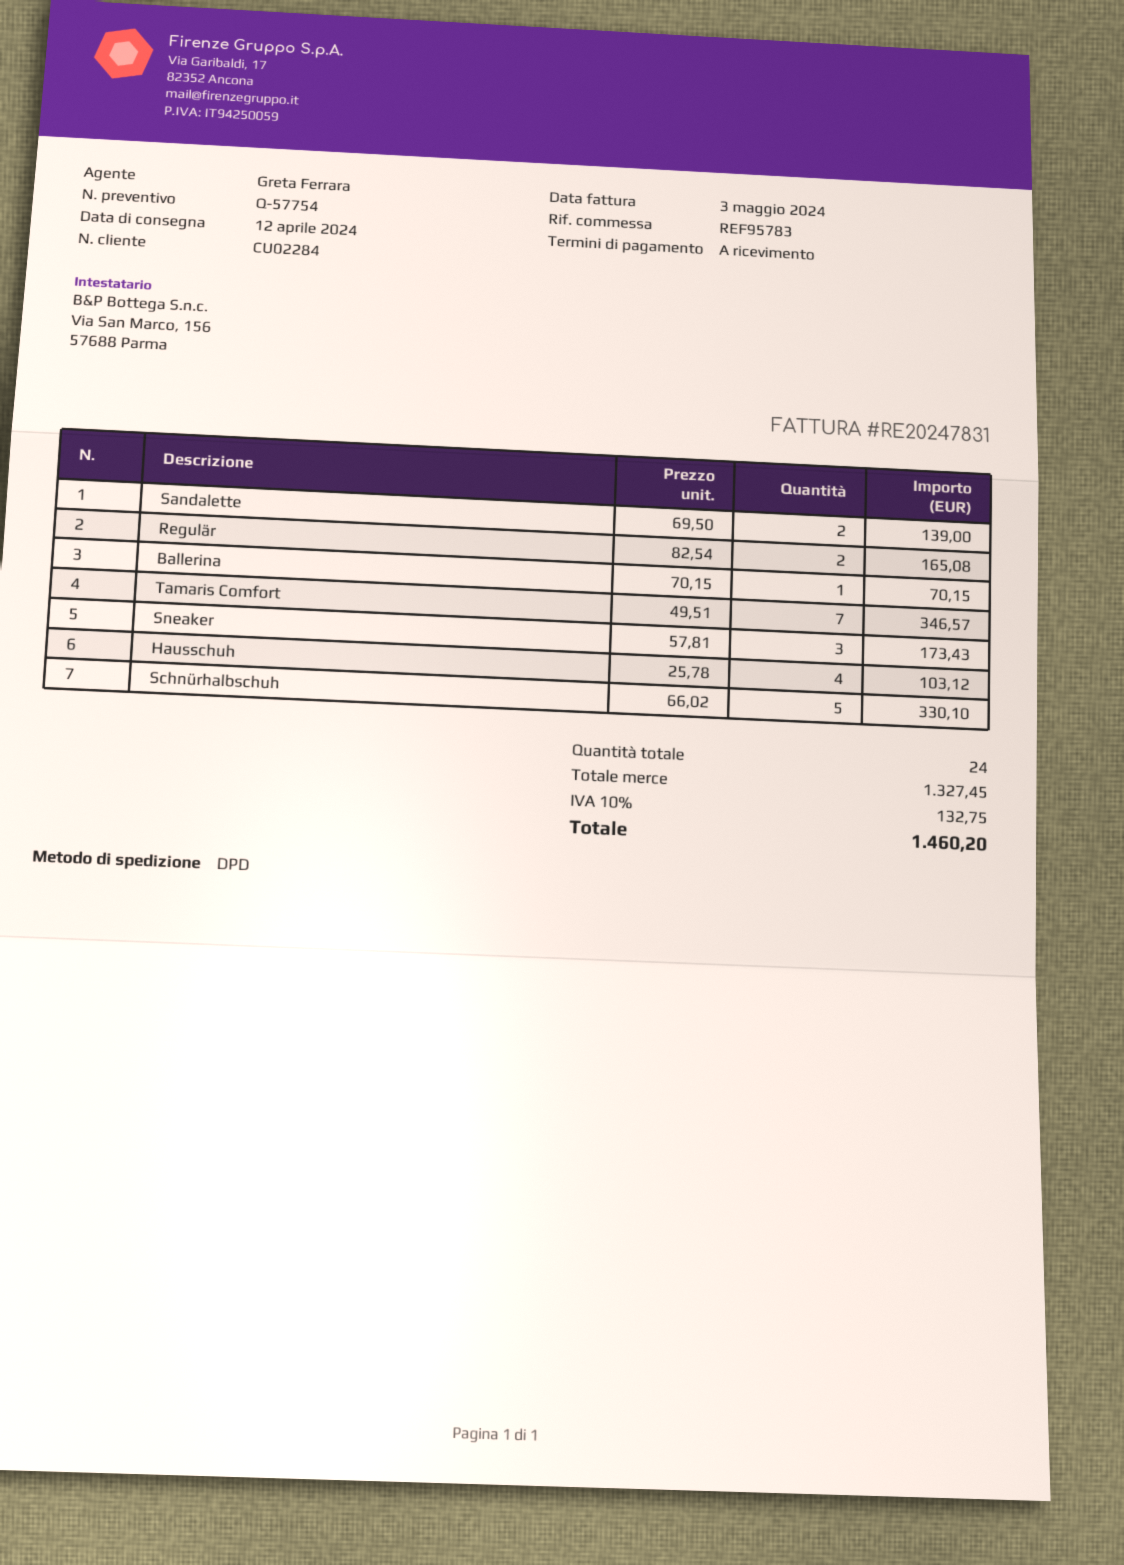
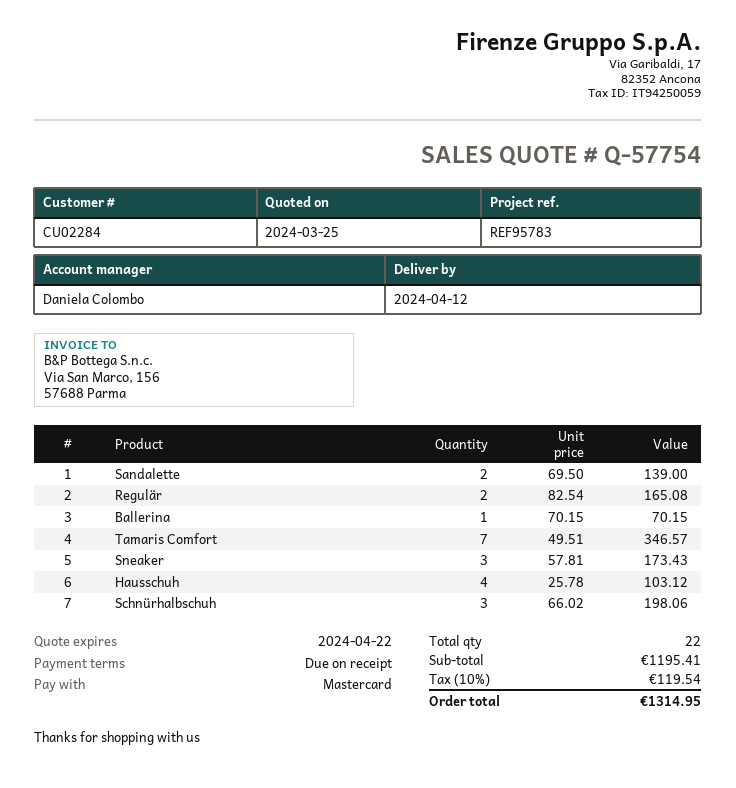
sales rep: Greta Ferrara -> Daniela Colombo
Schnürhalbschuh: 5 x 66.02 = 330.10 -> 3 x 66.02 = 198.06
total quantity: 24 -> 22
subtotal: 1327.45 -> 1195.41
tax: 10% = 132.75 -> 10% = 119.54
total: 1460.20 -> 1314.95

